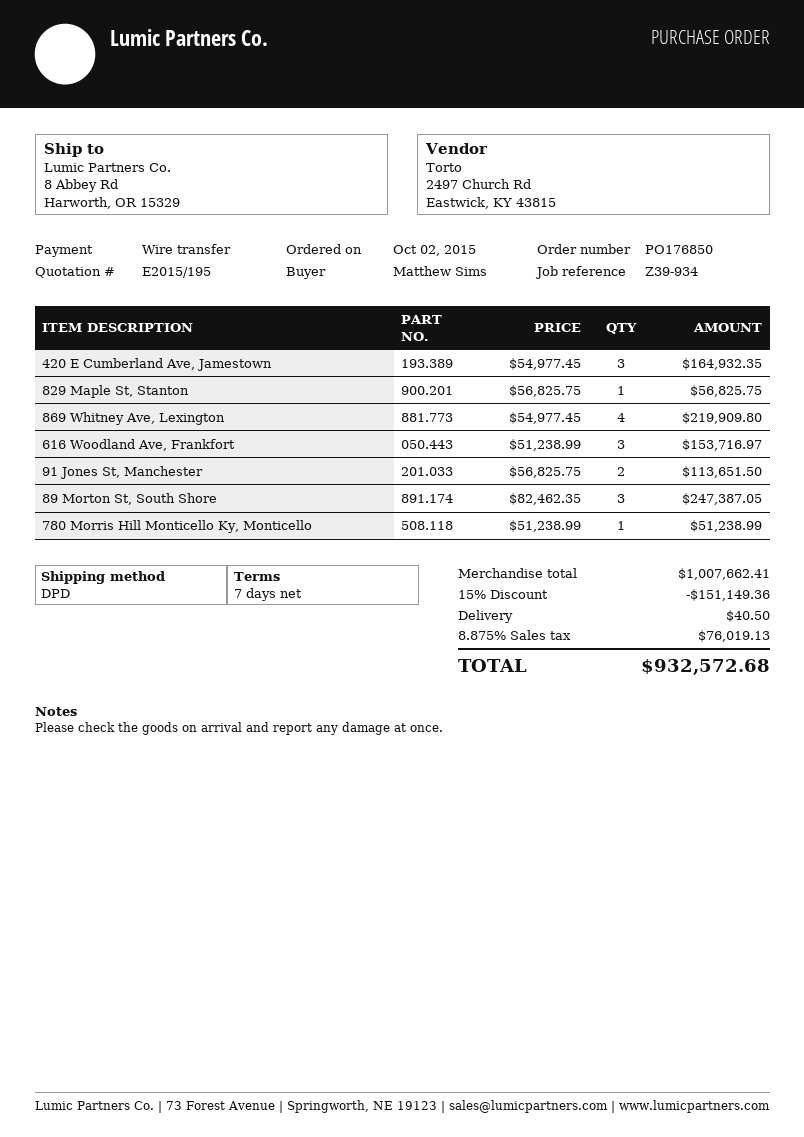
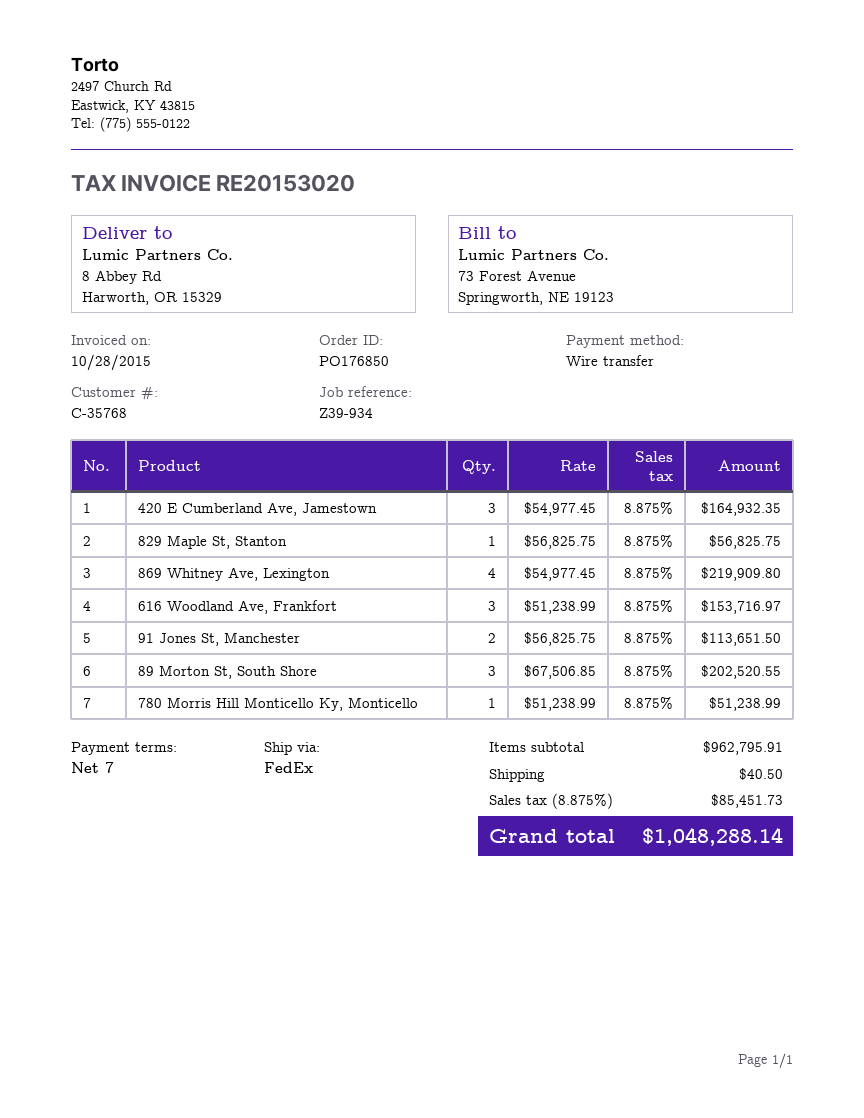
shipping method: DPD -> FedEx
89 Morton St, South Shore: 3 x 82462.35 = 247387.05 -> 3 x 67506.85 = 202520.55
subtotal: 1007662.41 -> 962795.91
discount: 15% = 151149.36 -> none
tax: 8.875% = 76019.13 -> 8.875% = 85451.73
total: 932572.68 -> 1048288.14

